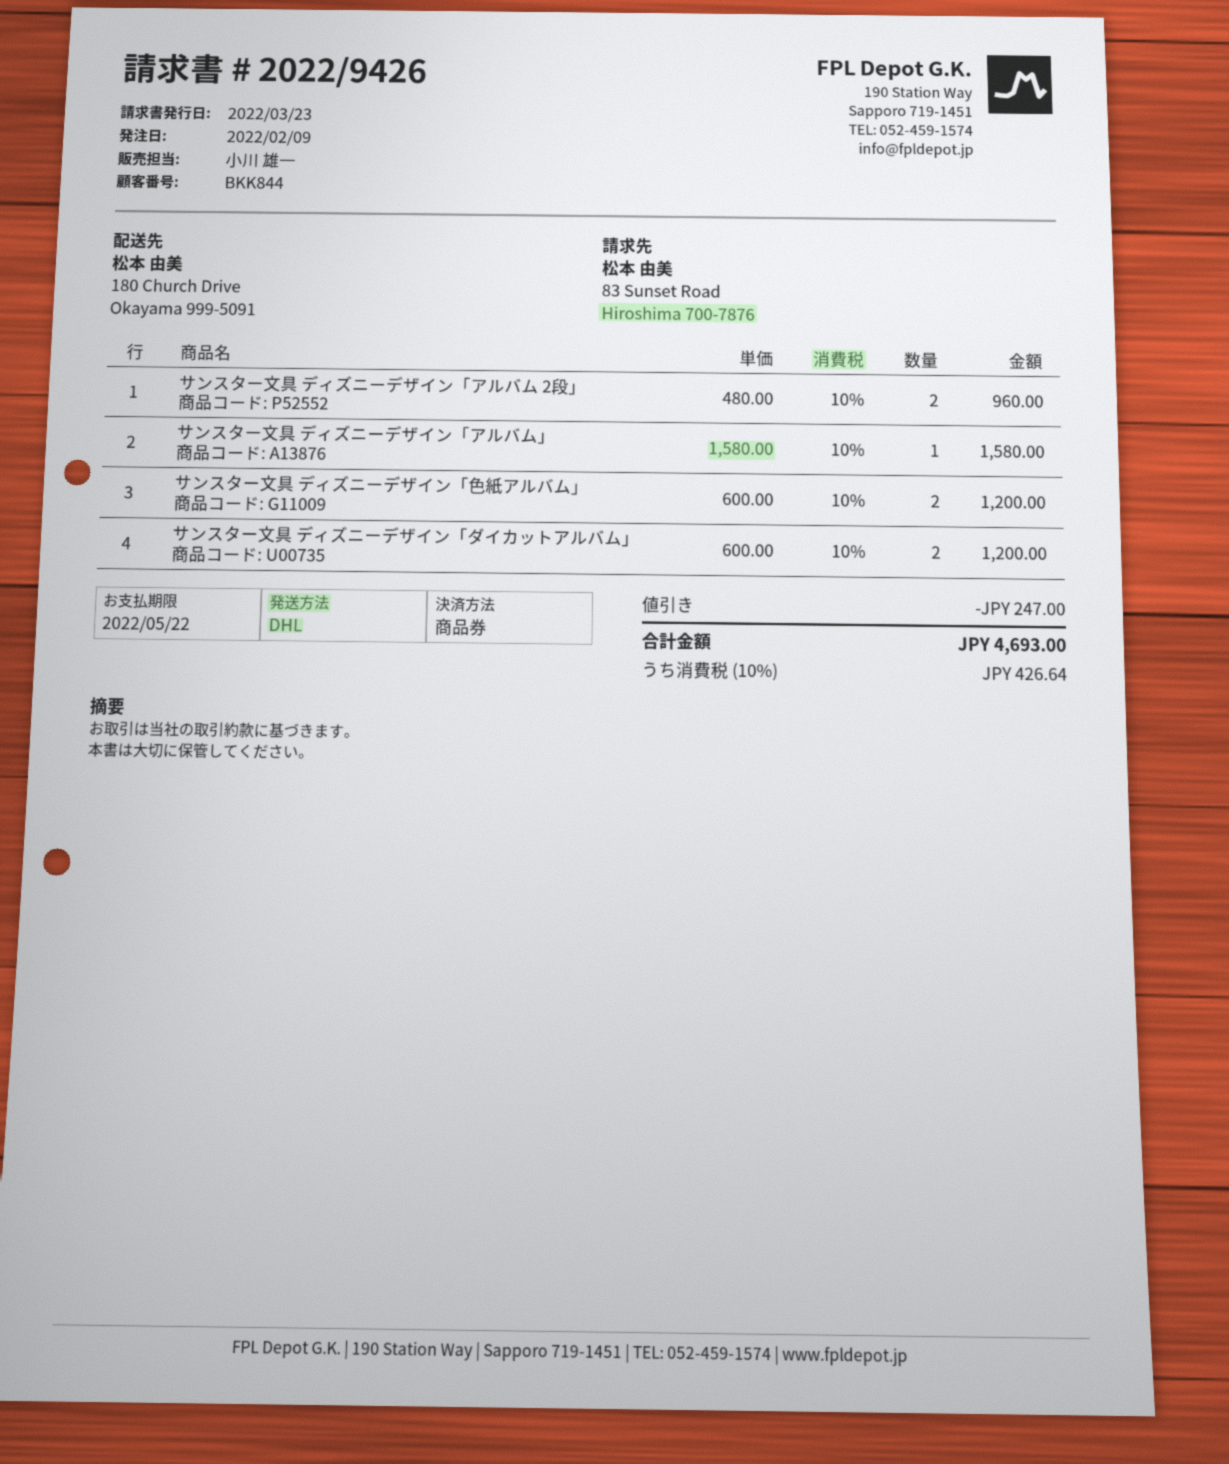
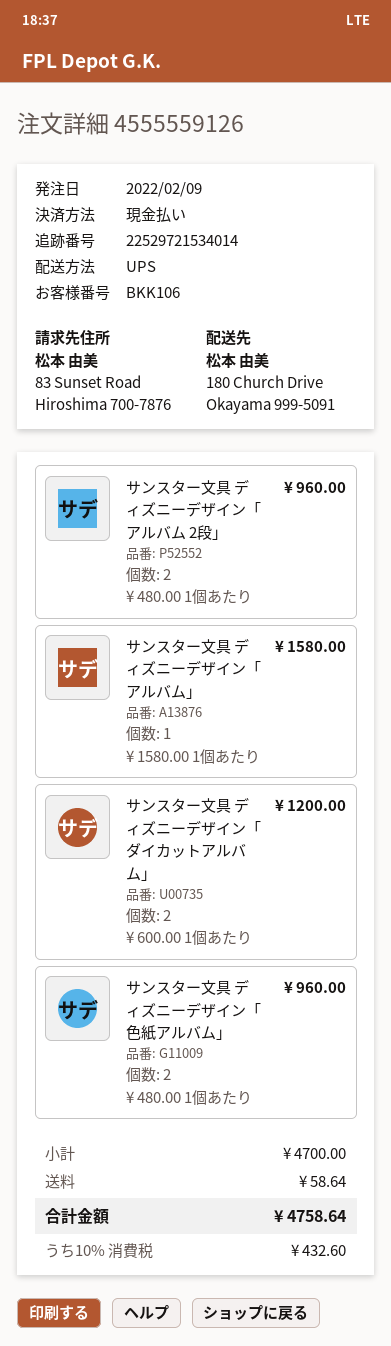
customer number: BKK844 -> BKK106
payment method: gift card -> cash
shipping method: DHL -> UPS
サンスター文具 ディズニーデザイン「色紙アルバム」: 2 x 600.00 = 1200.00 -> 2 x 480.00 = 960.00
discount: 247.00 -> none
shipping: none -> 58.64
tax: 10% = 426.64 -> 10% = 432.60
total: 4693.00 -> 4758.64

